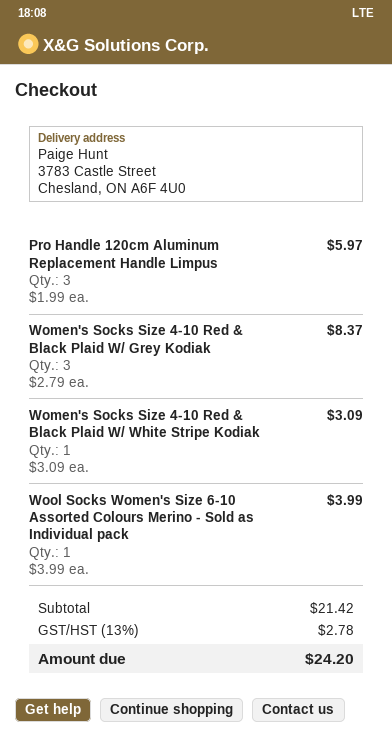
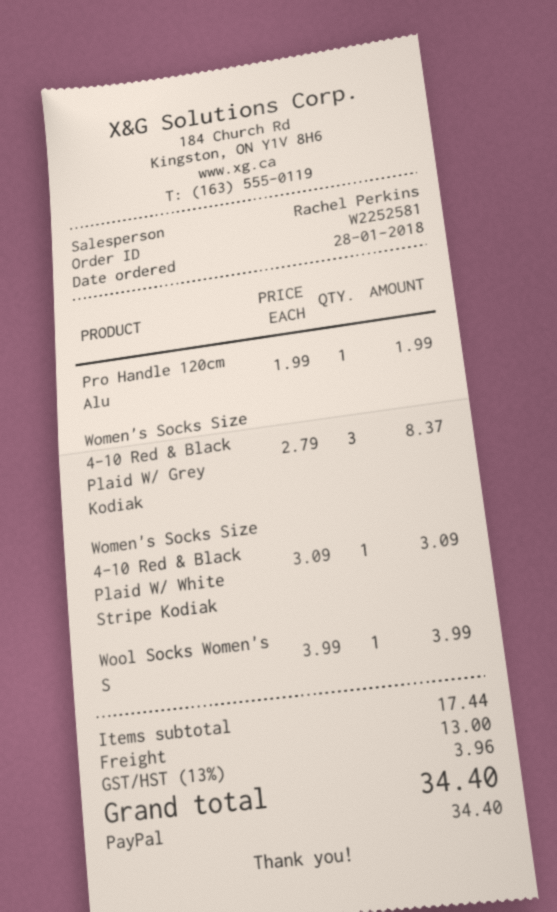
Pro Handle 120cm Aluminum Replacement Handle Limpus: 3 x 1.99 = 5.97 -> 1 x 1.99 = 1.99
subtotal: 21.42 -> 17.44
shipping: none -> 13.00
tax: 13% = 2.78 -> 13% = 3.96
total: 24.20 -> 34.40

